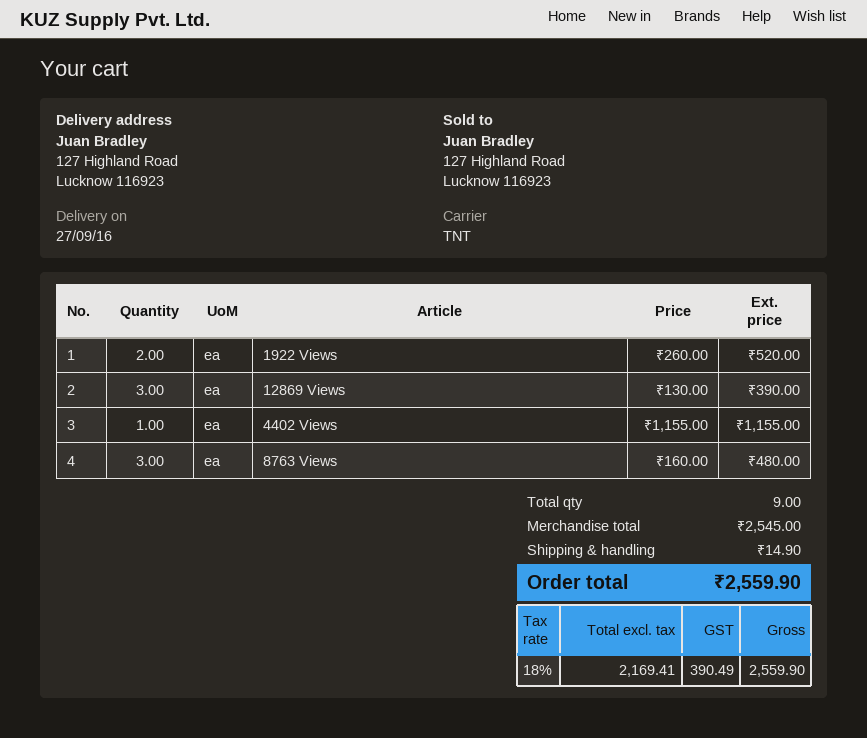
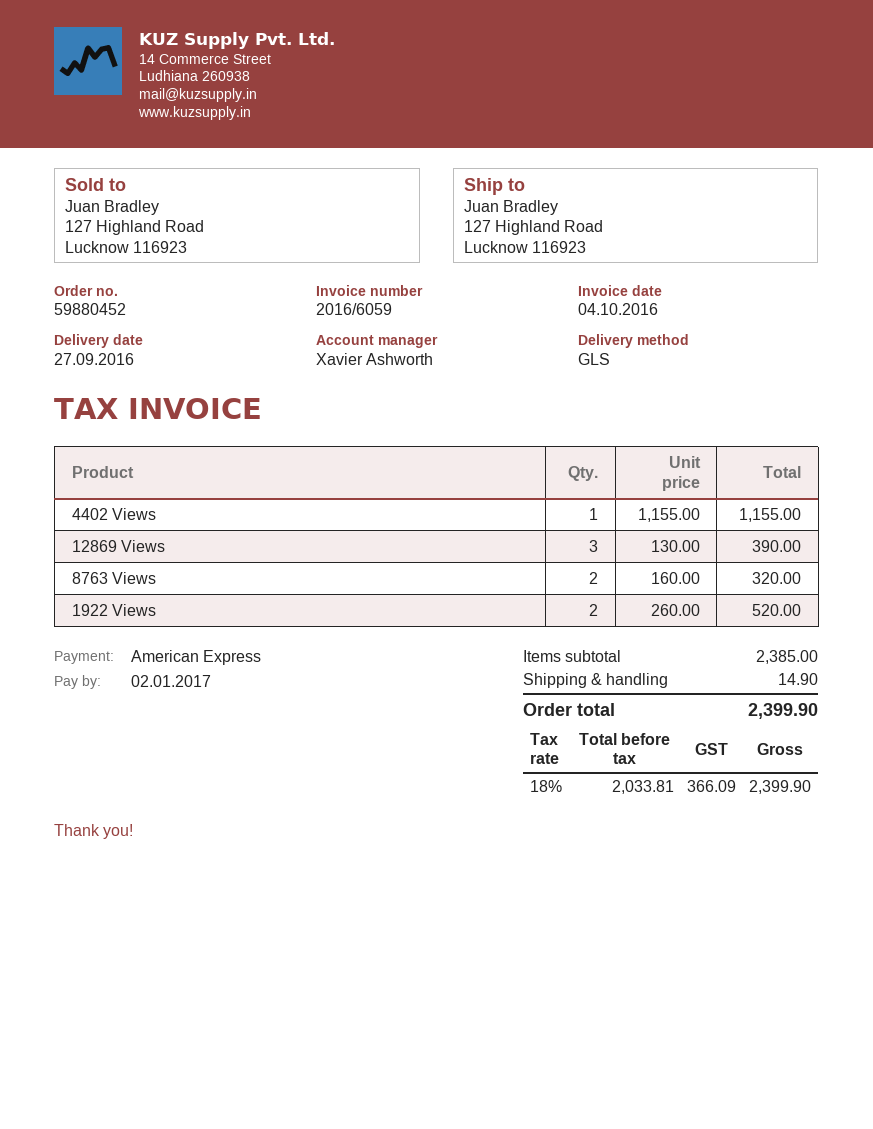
shipping method: TNT -> GLS
8763 Views: 3 x 160.00 = 480.00 -> 2 x 160.00 = 320.00
subtotal: 2545.00 -> 2385.00
net: 2169.41 -> 2033.81
tax: 18% = 390.49 -> 18% = 366.09
total: 2559.90 -> 2399.90

